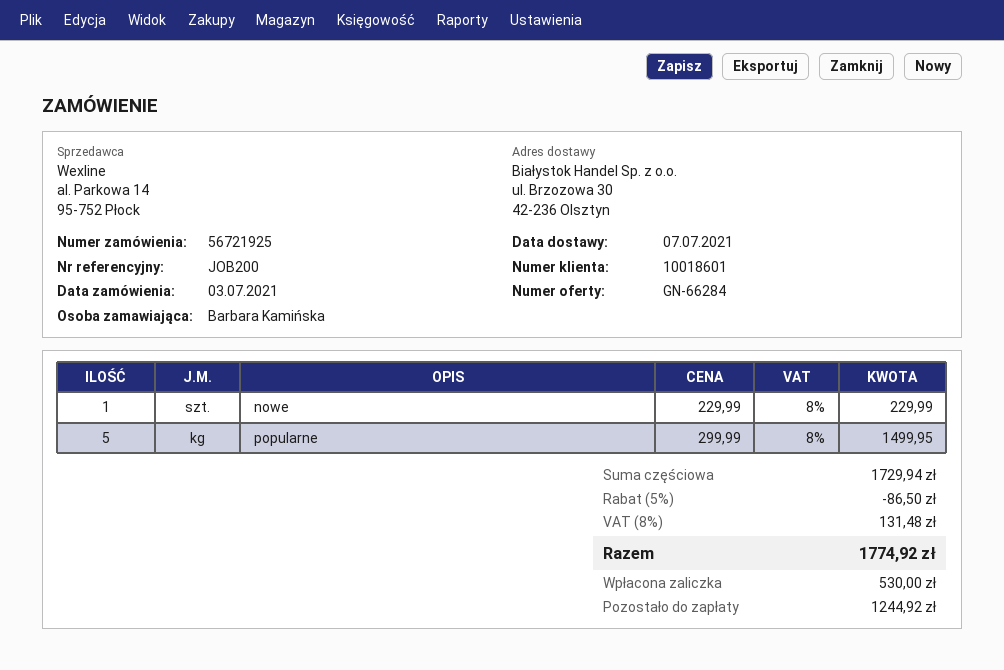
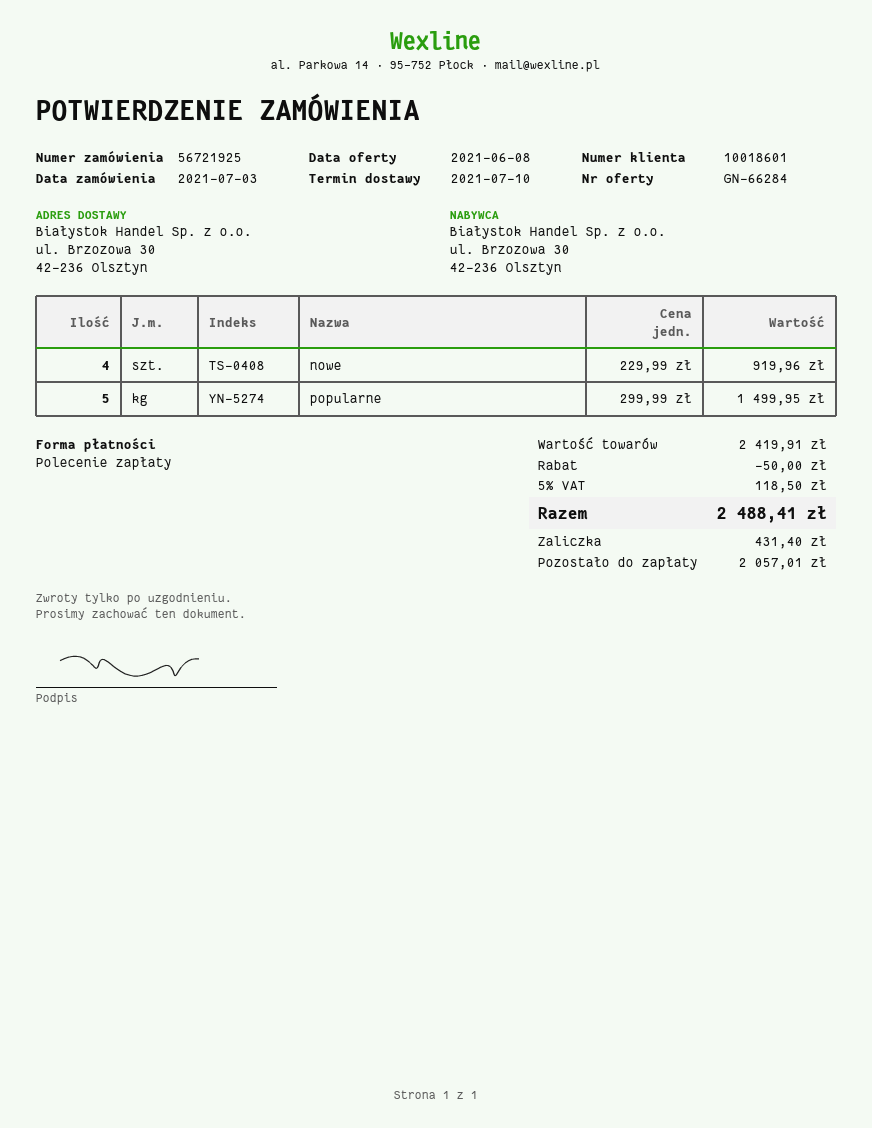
delivery date: 2021-07-07 -> 2021-07-10
nowe: 1 x 229.99 = 229.99 -> 4 x 229.99 = 919.96
subtotal: 1729.94 -> 2419.91
discount: 86.50 -> 50.00
tax: 8% = 131.48 -> 5% = 118.50
total: 1774.92 -> 2488.41
deposit: 530.00 -> 431.40
balance: 1244.92 -> 2057.01

